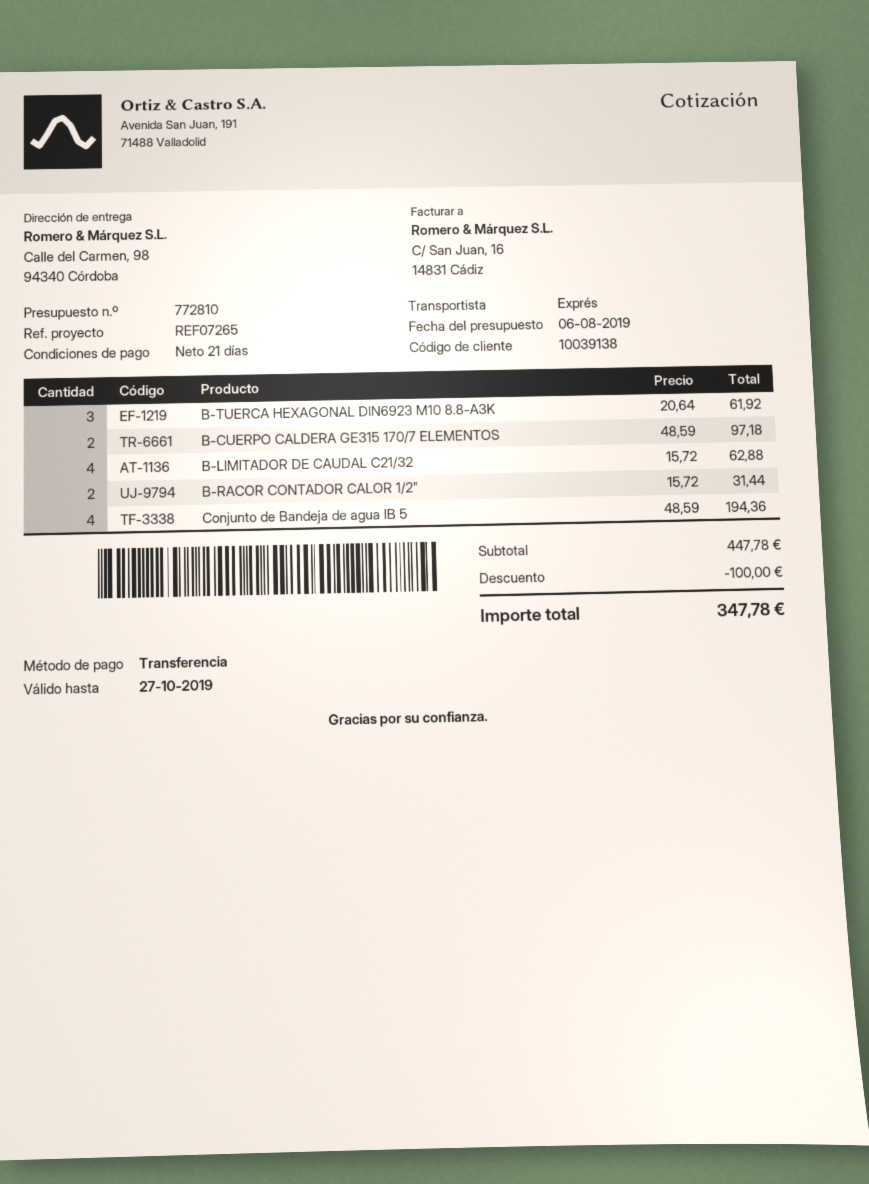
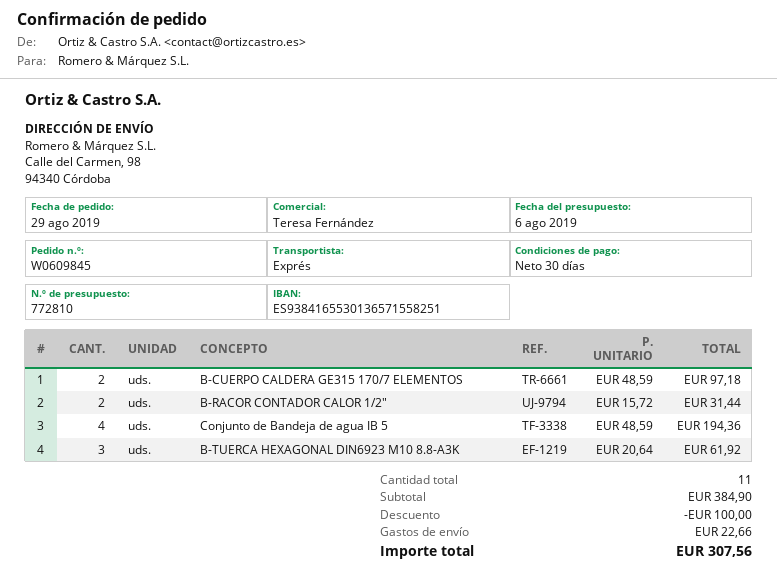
payment terms: 21 days -> 30 days
B-LIMITADOR DE CAUDAL C21/32: 4 x 15.72 = 62.88 -> none
subtotal: 447.78 -> 384.90
shipping: none -> 22.66
total: 347.78 -> 307.56

